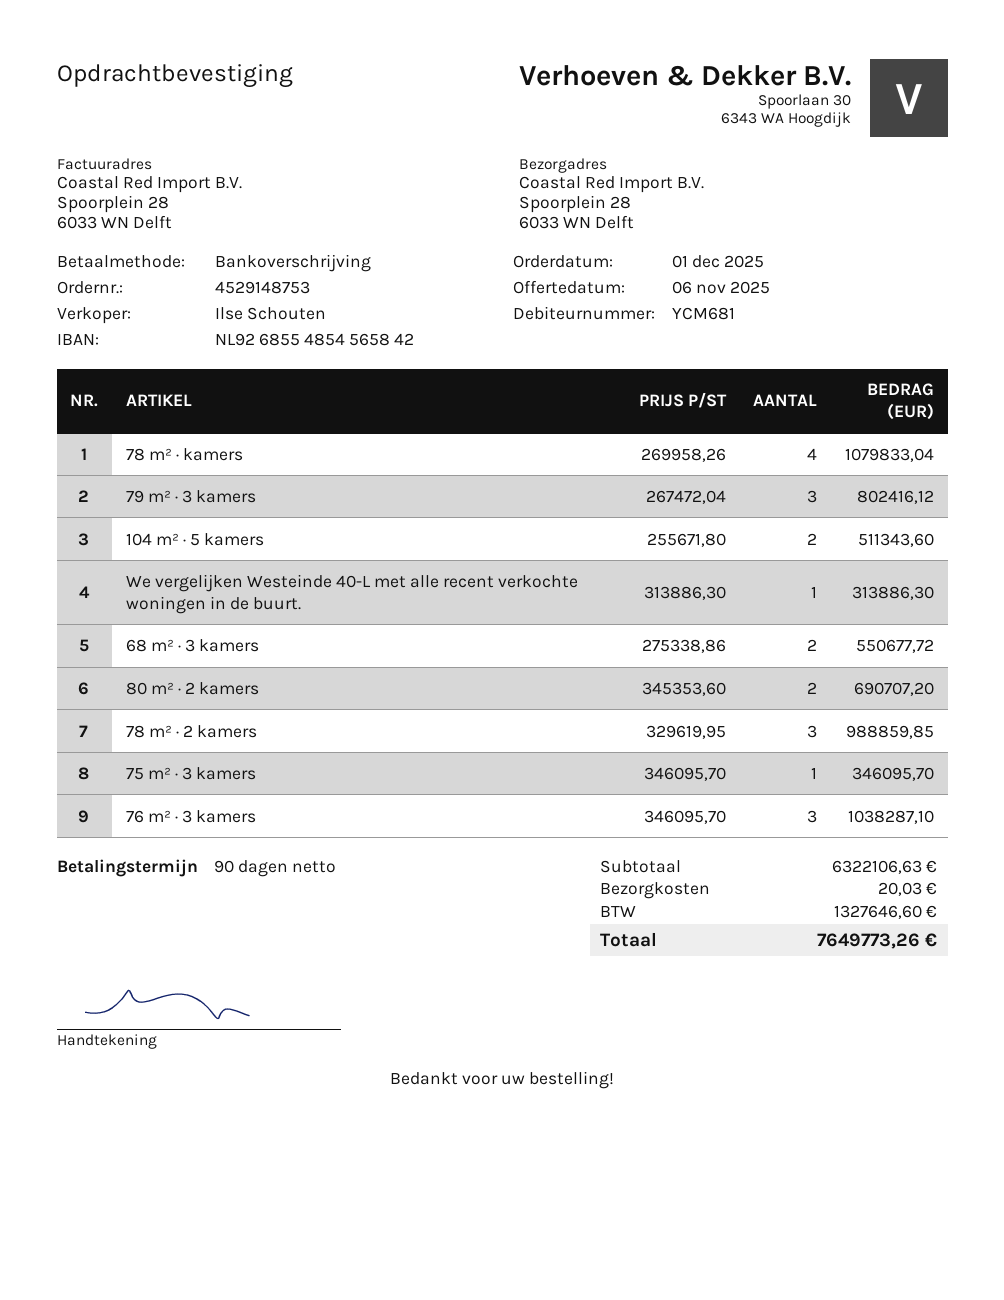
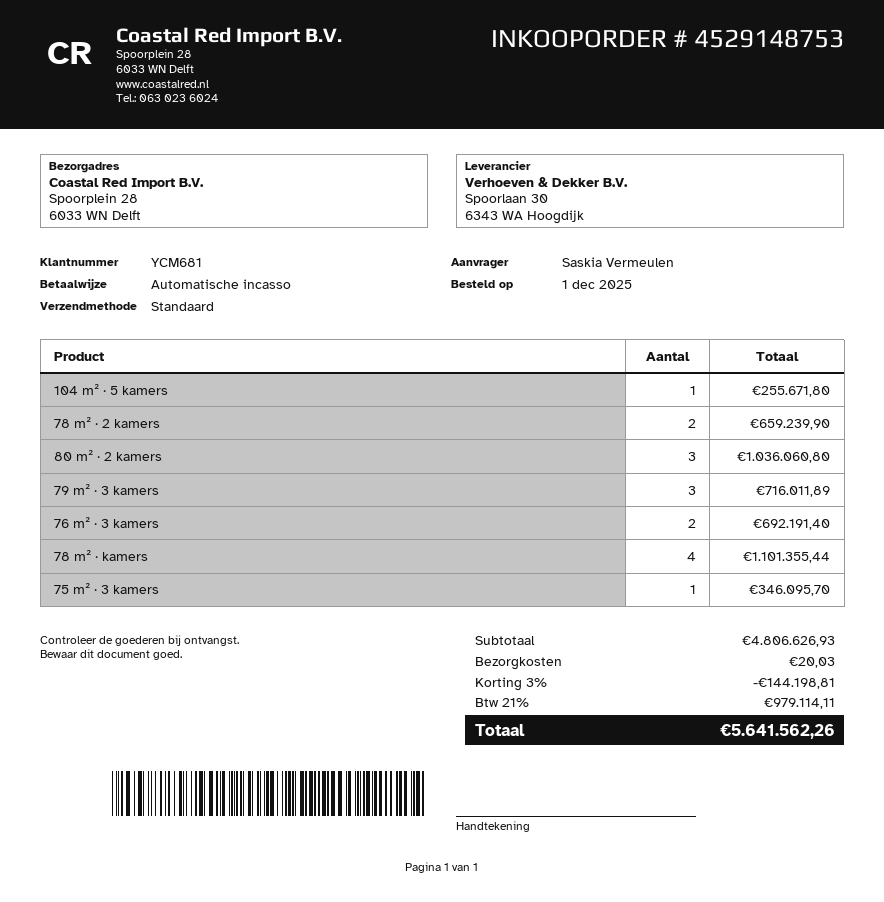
payment method: bank transfer -> direct debit
78 m² · kamers: 4 for 1079833.04 -> 4 for 1101355.44
79 m² · 3 kamers: 3 for 802416.12 -> 3 for 716011.89
104 m² · 5 kamers: 2 for 511343.60 -> 1 for 255671.80
We vergelijken Westeinde 40-L met alle recent verkochte woningen in de buurt.: 1 for 313886.30 -> none
68 m² · 3 kamers: 2 for 550677.72 -> none
80 m² · 2 kamers: 2 for 690707.20 -> 3 for 1036060.80
78 m² · 2 kamers: 3 for 988859.85 -> 2 for 659239.90
76 m² · 3 kamers: 3 for 1038287.10 -> 2 for 692191.40
subtotal: 6322106.63 -> 4806626.93
discount: none -> 3% = 144198.81
tax: 1327646.60 -> 979114.11
total: 7649773.26 -> 5641562.26

